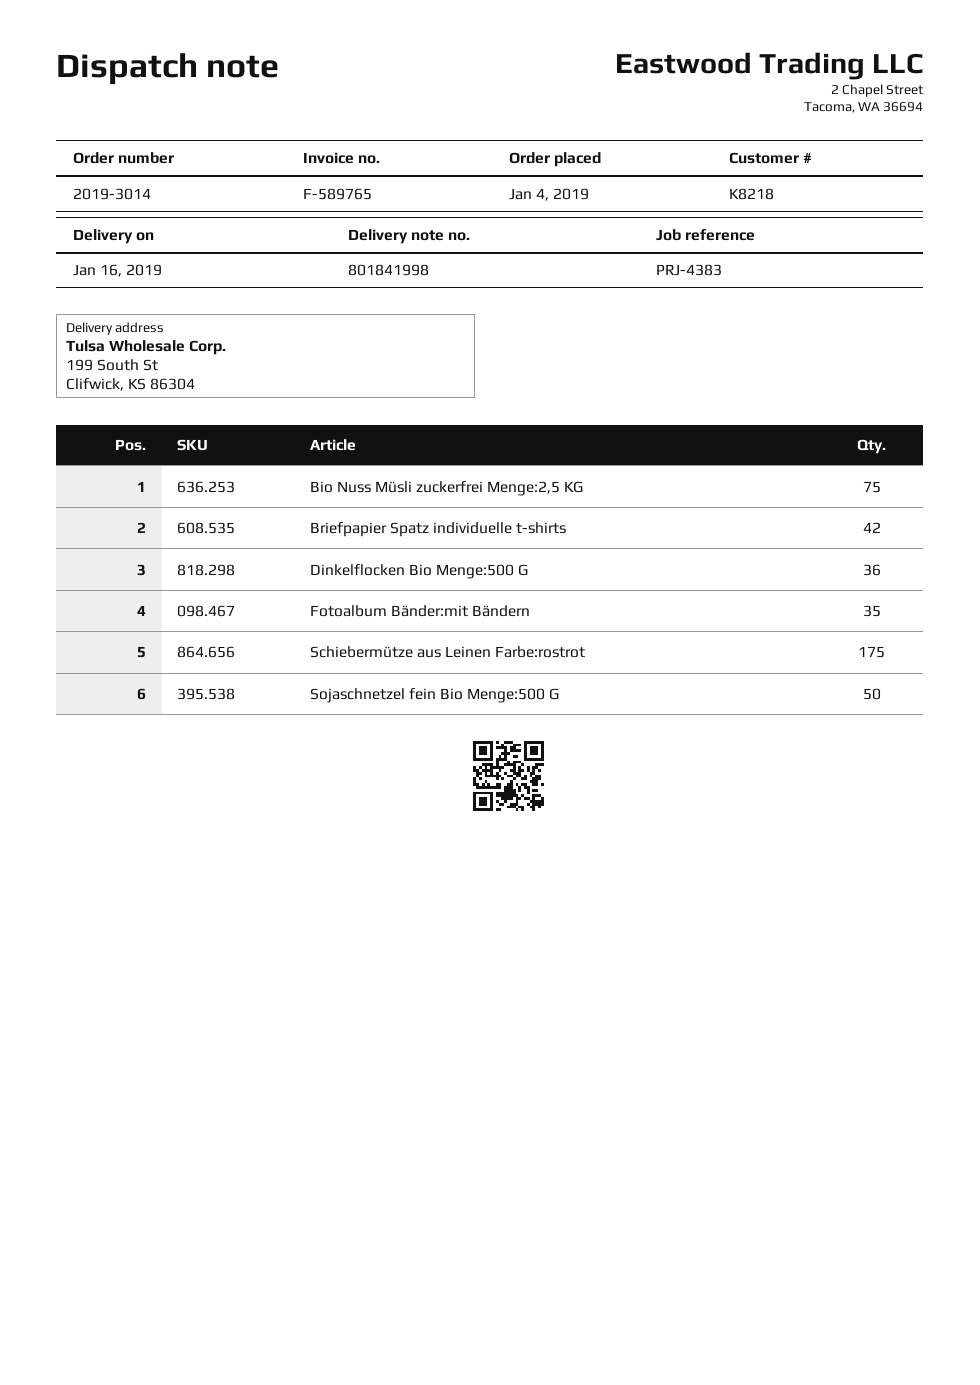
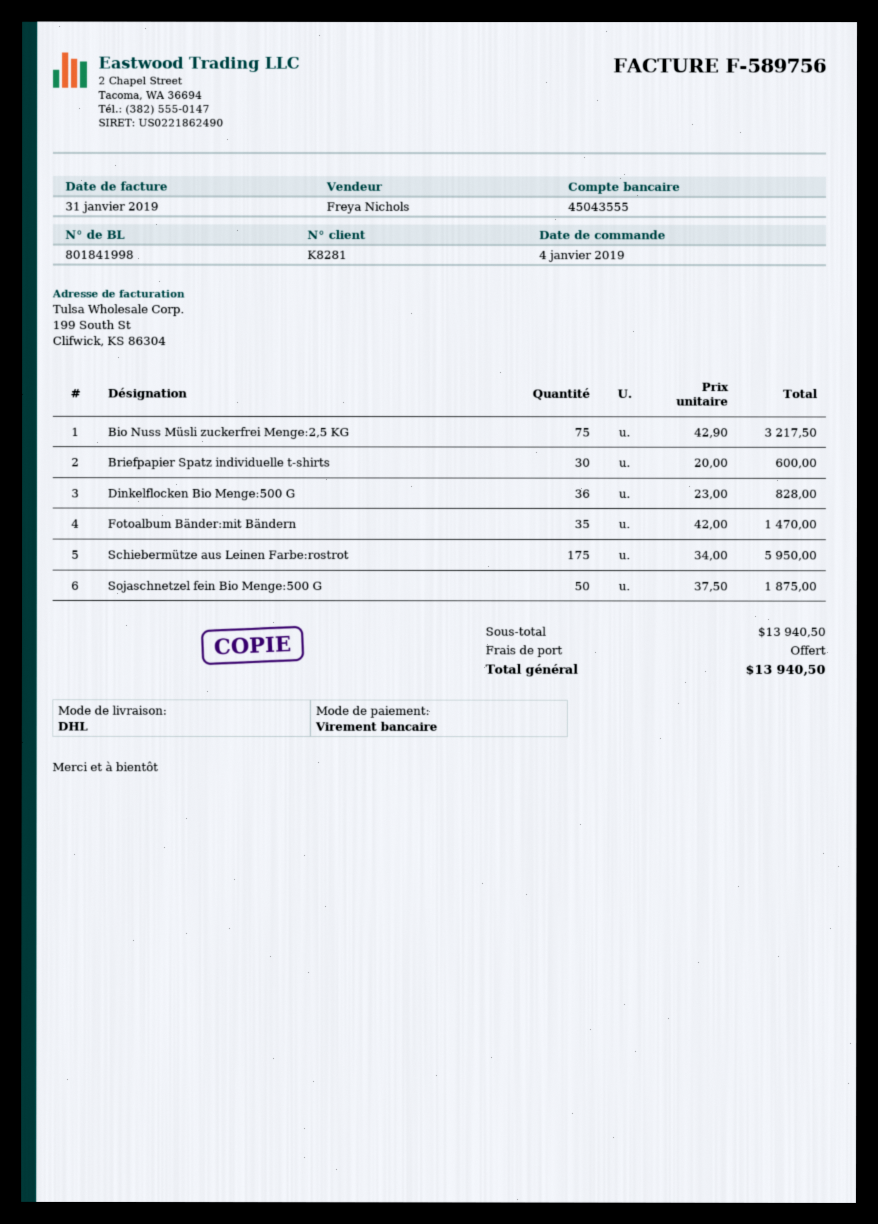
invoice number: F-589765 -> F-589756
customer number: K8218 -> K8281
Briefpapier Spatz individuelle t-shirts: 42 -> 30

